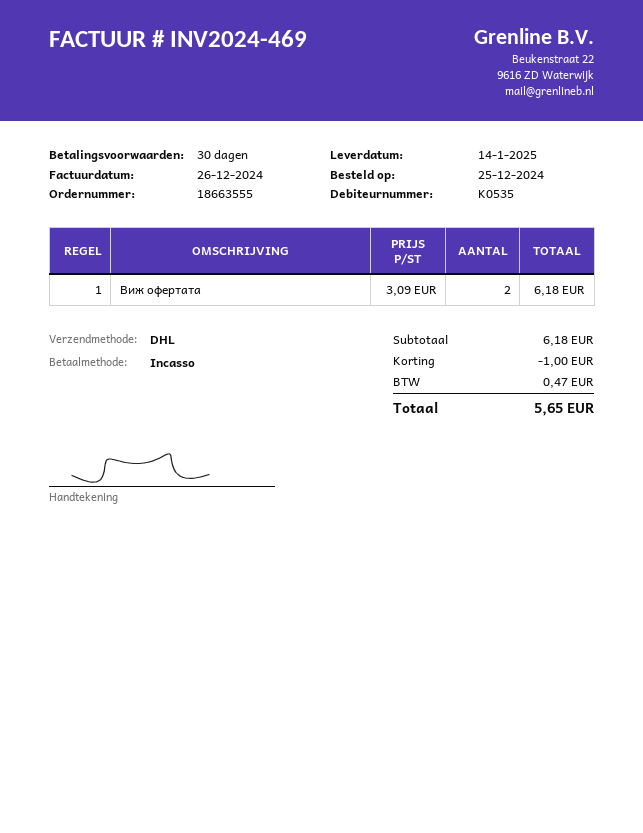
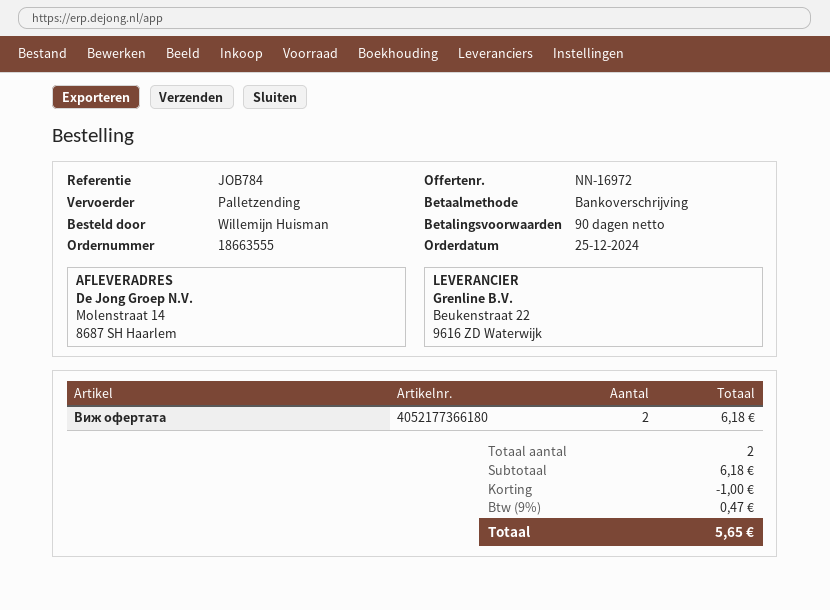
payment terms: 30 days -> 90 days
payment method: direct debit -> bank transfer
shipping method: DHL -> pallet freight

